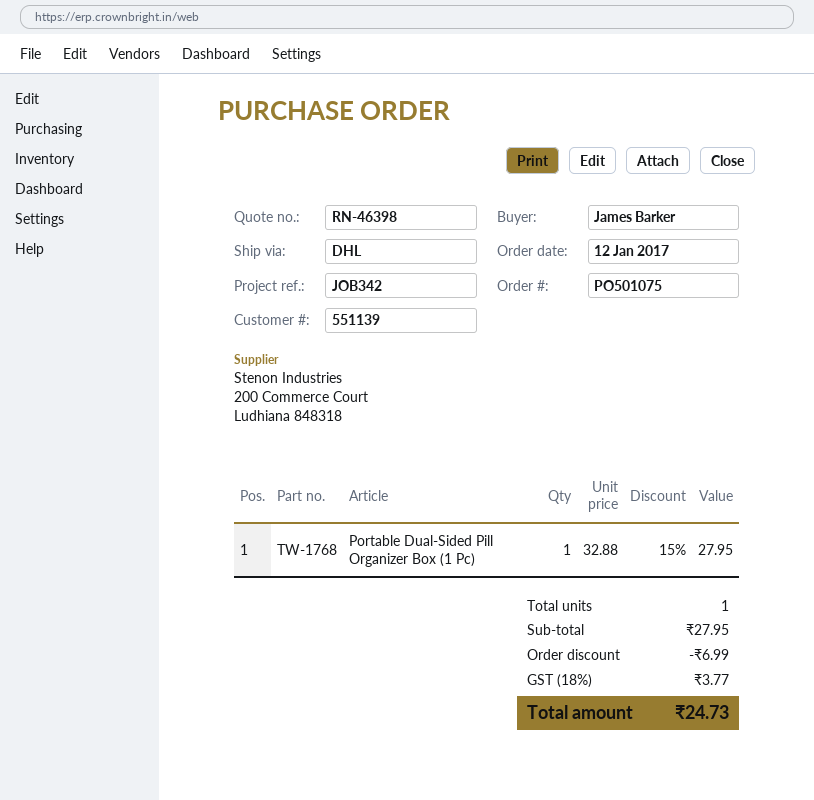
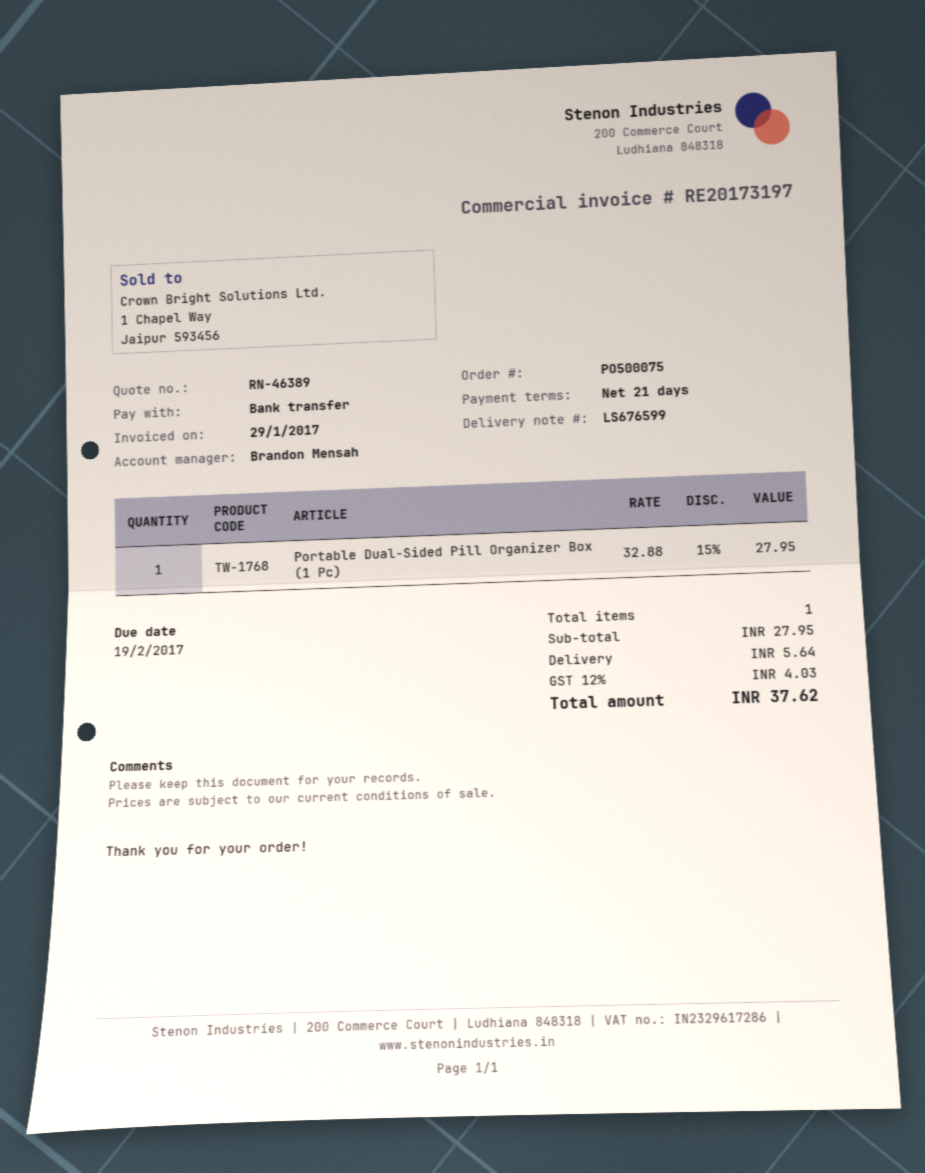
quote number: RN-46398 -> RN-46389
order number: PO501075 -> PO500075
discount: 6.99 -> none
shipping: none -> 5.64
tax: 18% = 3.77 -> 12% = 4.03
total: 24.73 -> 37.62

